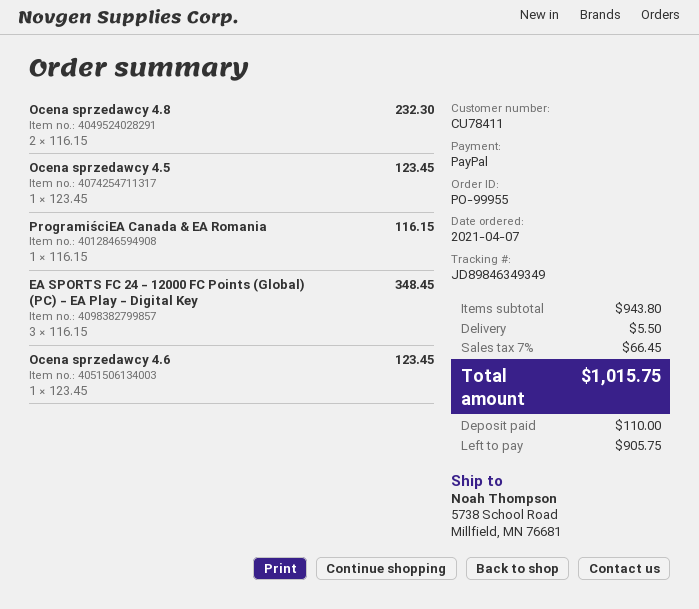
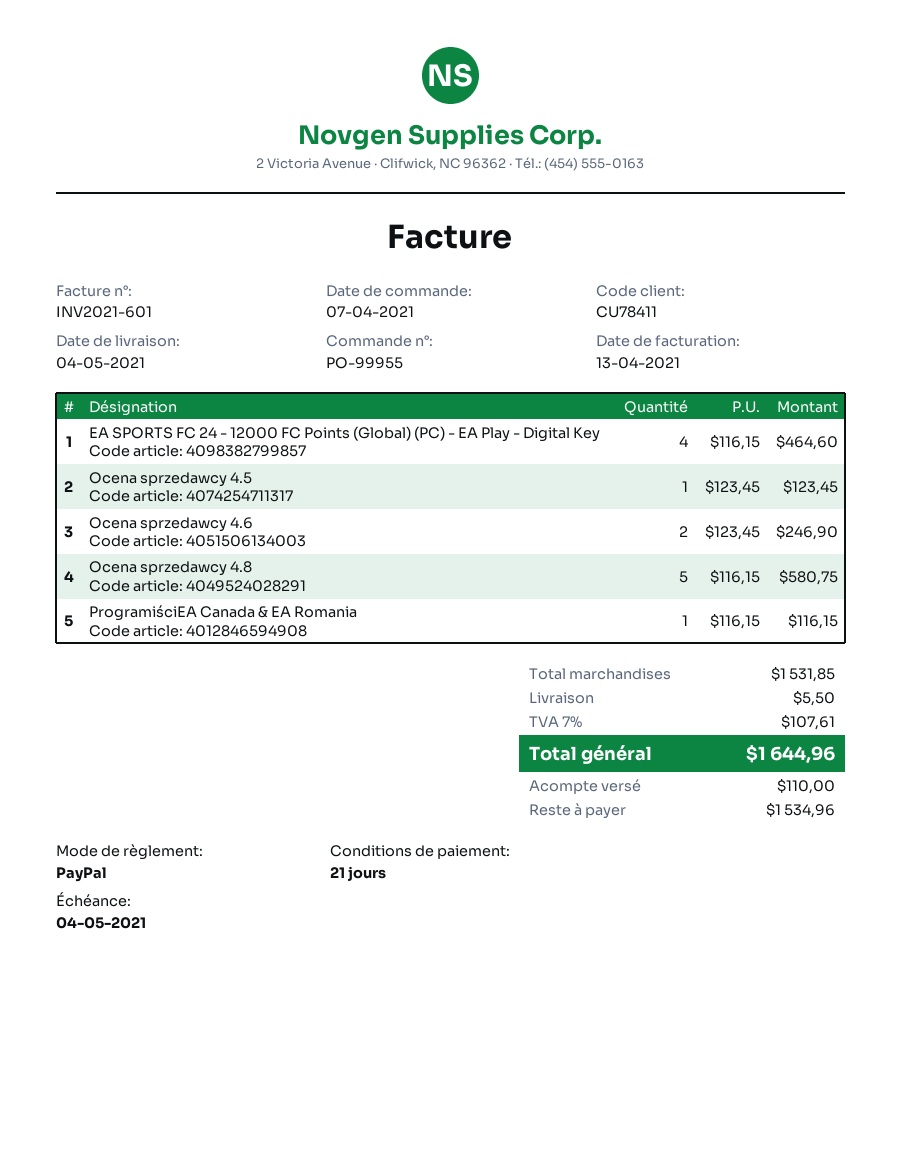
Ocena sprzedawcy 4.8: 2 x 116.15 = 232.30 -> 5 x 116.15 = 580.75
EA SPORTS FC 24 - 12000 FC Points (Global) (PC) - EA Play - Digital Key: 3 x 116.15 = 348.45 -> 4 x 116.15 = 464.60
Ocena sprzedawcy 4.6: 1 x 123.45 = 123.45 -> 2 x 123.45 = 246.90
subtotal: 943.80 -> 1531.85
tax: 7% = 66.45 -> 7% = 107.61
total: 1015.75 -> 1644.96
balance: 905.75 -> 1534.96

